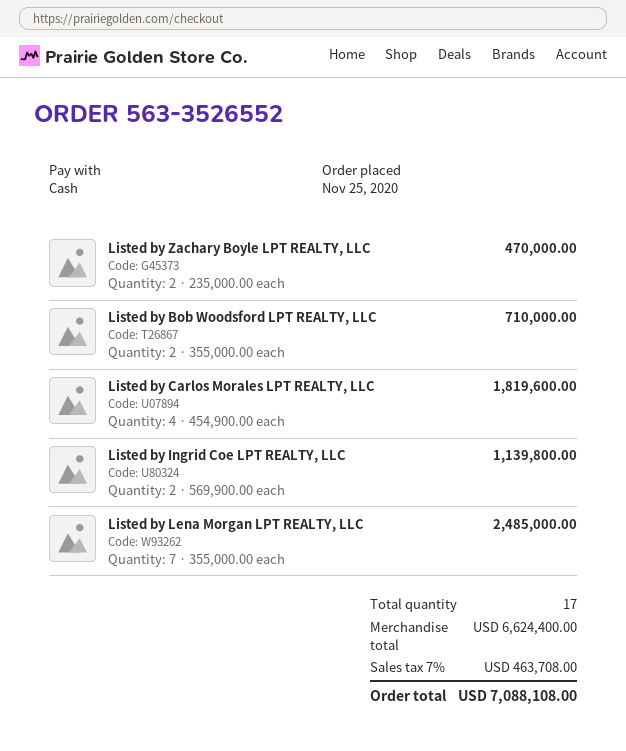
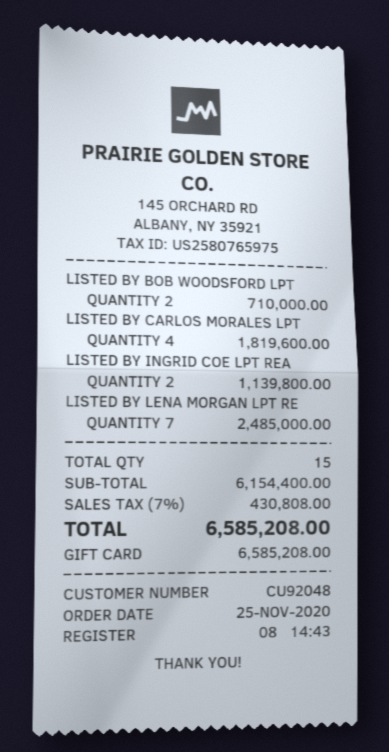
payment method: cash -> gift card
Listed by Zachary Boyle LPT REALTY, LLC: 2 for 470000.00 -> none
total quantity: 17 -> 15
subtotal: 6624400.00 -> 6154400.00
tax: 7% = 463708.00 -> 7% = 430808.00
total: 7088108.00 -> 6585208.00

